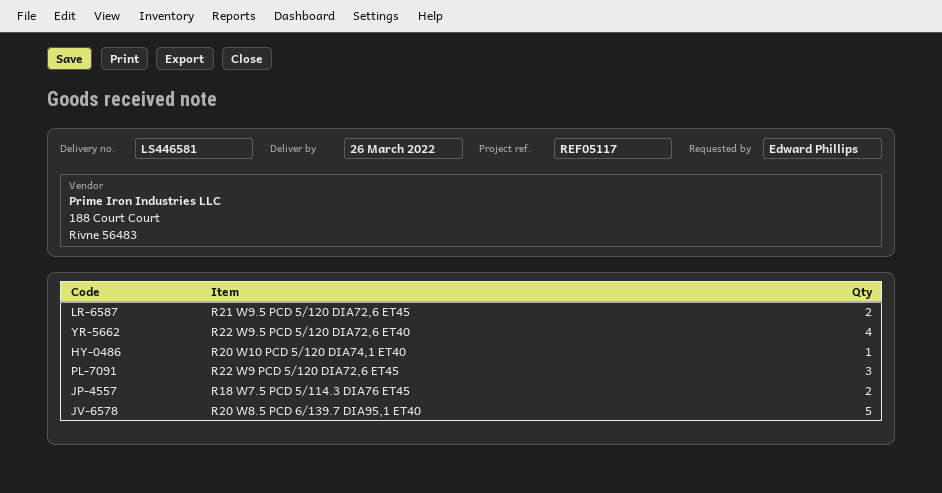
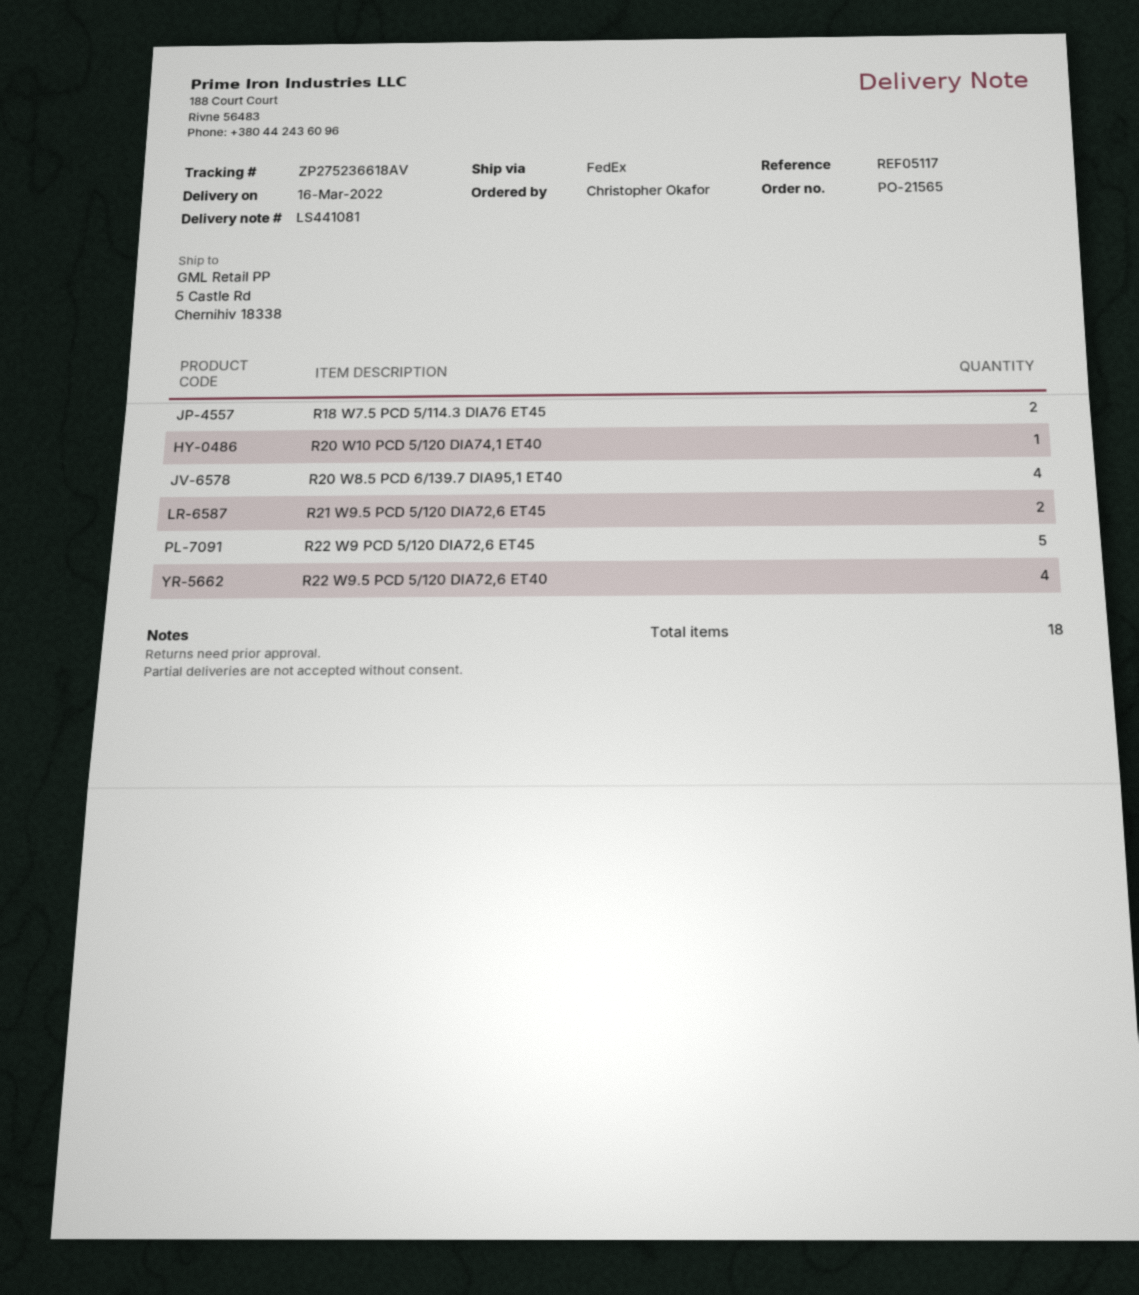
delivery note number: LS446581 -> LS441081
delivery date: 2022-03-26 -> 2022-03-16
ordered by: Edward Phillips -> Christopher Okafor
R22 W9 PCD 5/120 DIA72,6 ET45: 3 -> 5
R20 W8.5 PCD 6/139.7 DIA95,1 ET40: 5 -> 4

